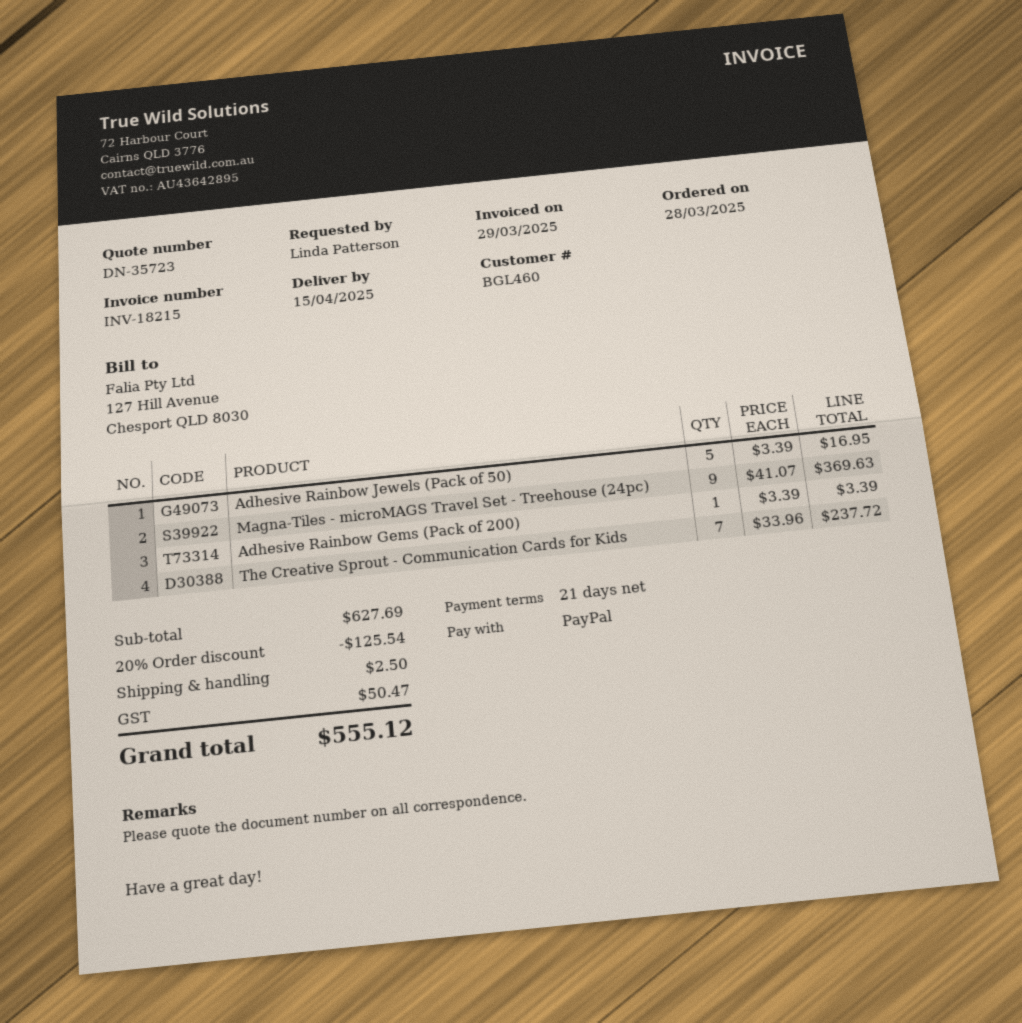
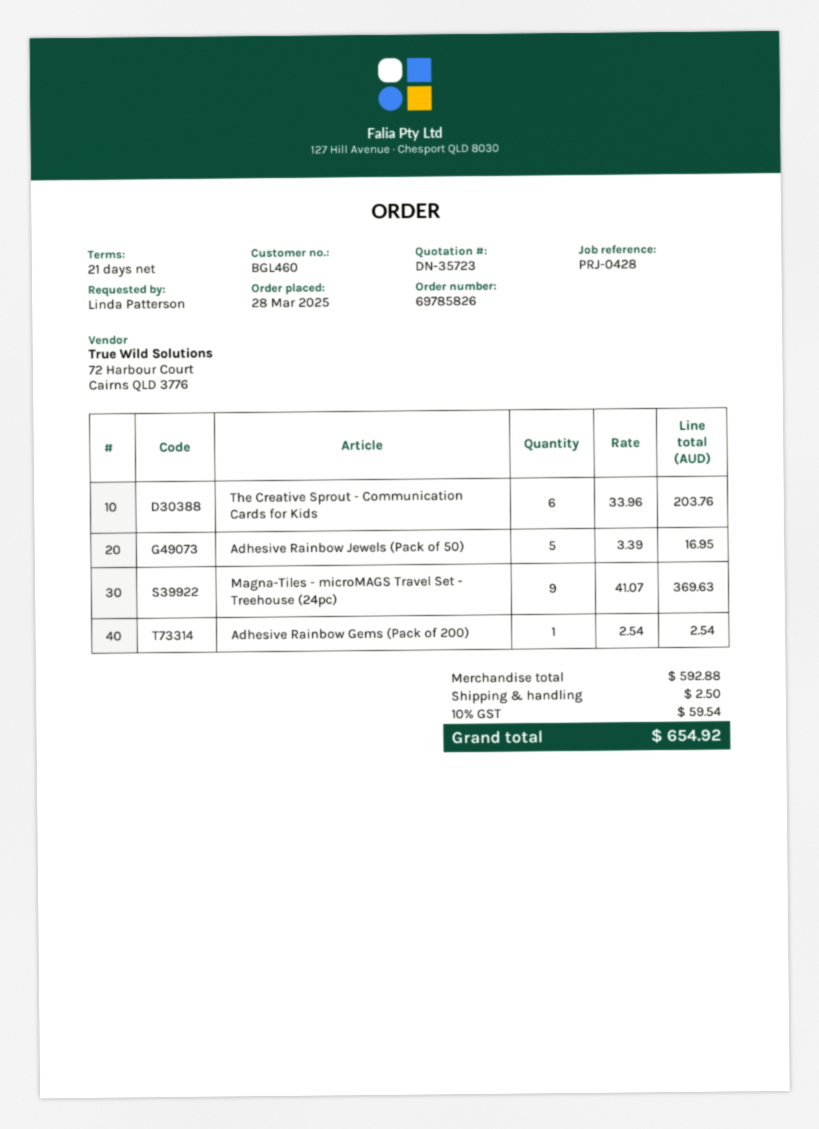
Adhesive Rainbow Gems (Pack of 200): 1 x 3.39 = 3.39 -> 1 x 2.54 = 2.54
The Creative Sprout - Communication Cards for Kids: 7 x 33.96 = 237.72 -> 6 x 33.96 = 203.76
subtotal: 627.69 -> 592.88
discount: 20% = 125.54 -> none
tax: 50.47 -> 59.54
total: 555.12 -> 654.92

